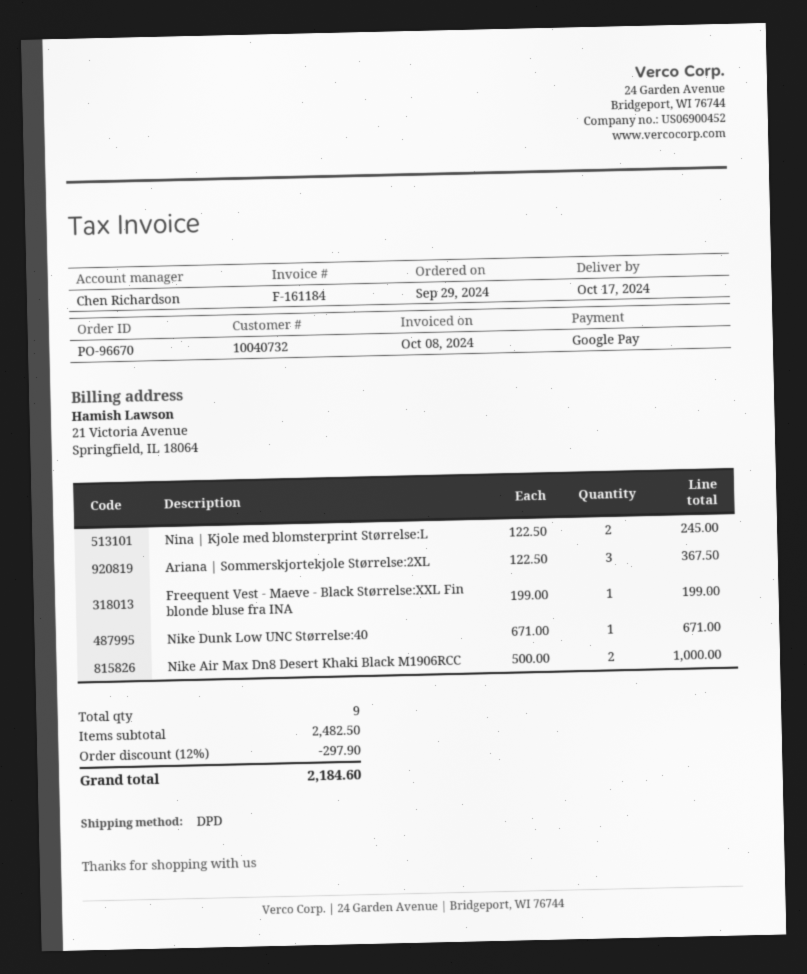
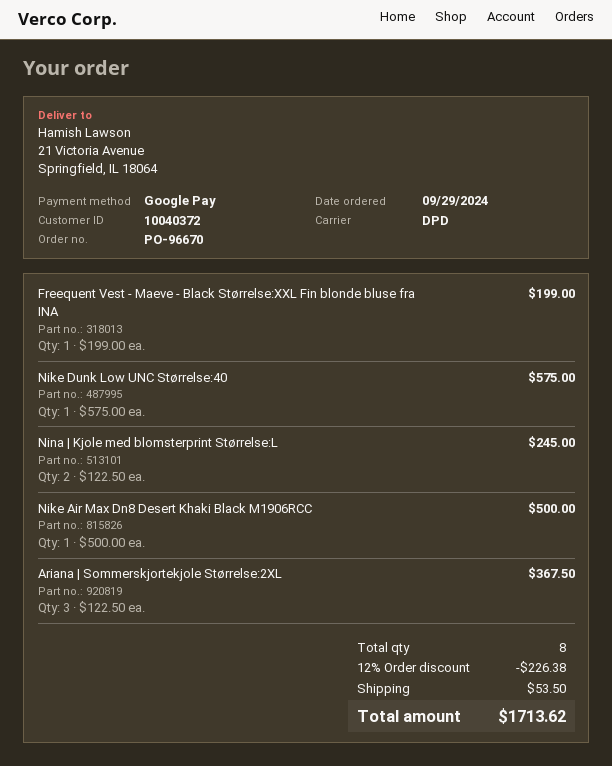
customer number: 10040732 -> 10040372
Nike Dunk Low UNC Størrelse:40: 1 x 671.00 = 671.00 -> 1 x 575.00 = 575.00
Nike Air Max Dn8 Desert Khaki Black M1906RCC: 2 x 500.00 = 1000.00 -> 1 x 500.00 = 500.00
total quantity: 9 -> 8
discount: 12% = 297.90 -> 12% = 226.38
shipping: none -> 53.50
total: 2184.60 -> 1713.62

